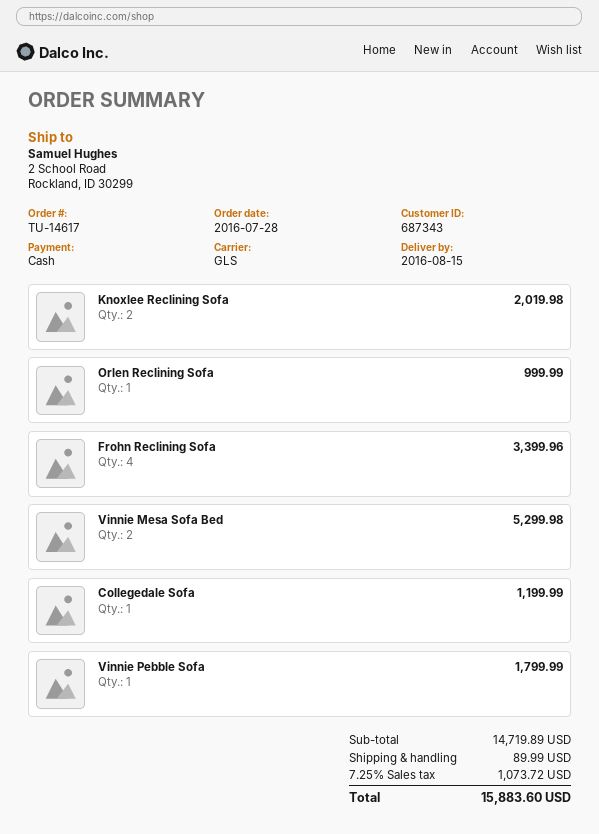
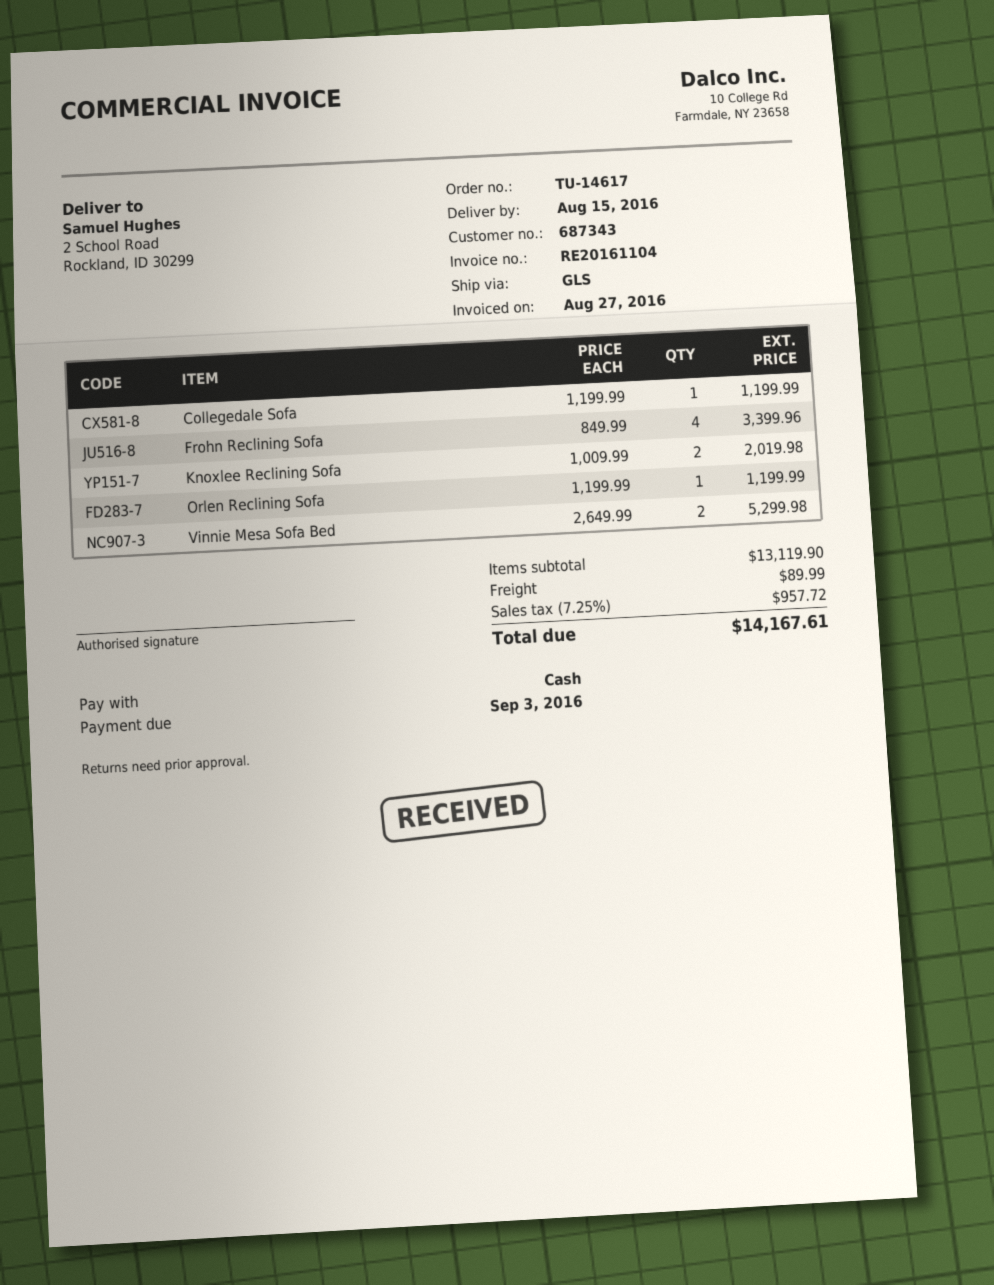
Orlen Reclining Sofa: 1 for 999.99 -> 1 for 1199.99
Vinnie Pebble Sofa: 1 for 1799.99 -> none
subtotal: 14719.89 -> 13119.90
tax: 7.25% = 1073.72 -> 7.25% = 957.72
total: 15883.60 -> 14167.61

